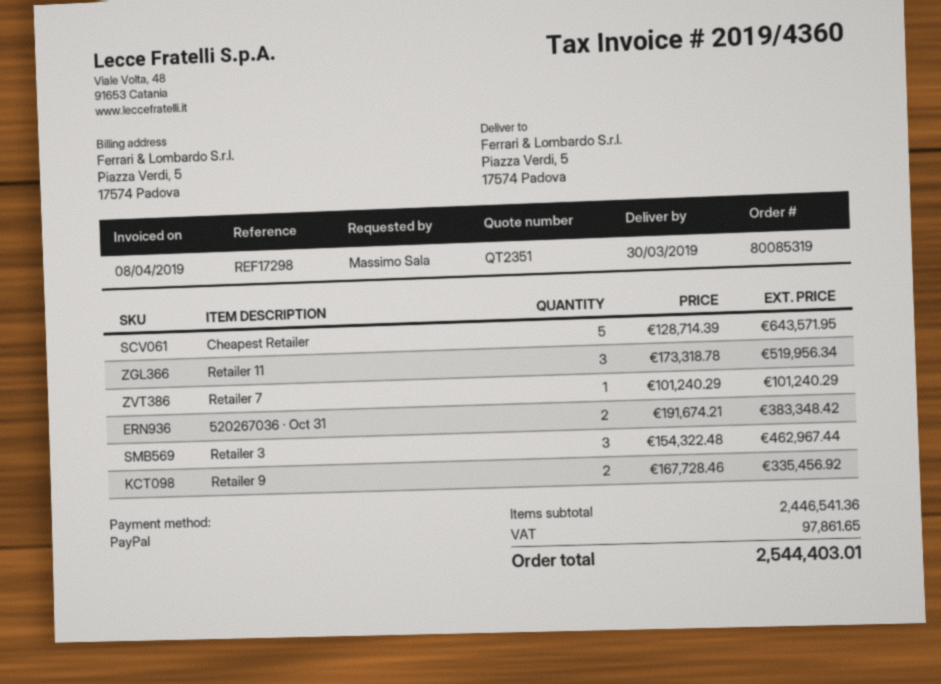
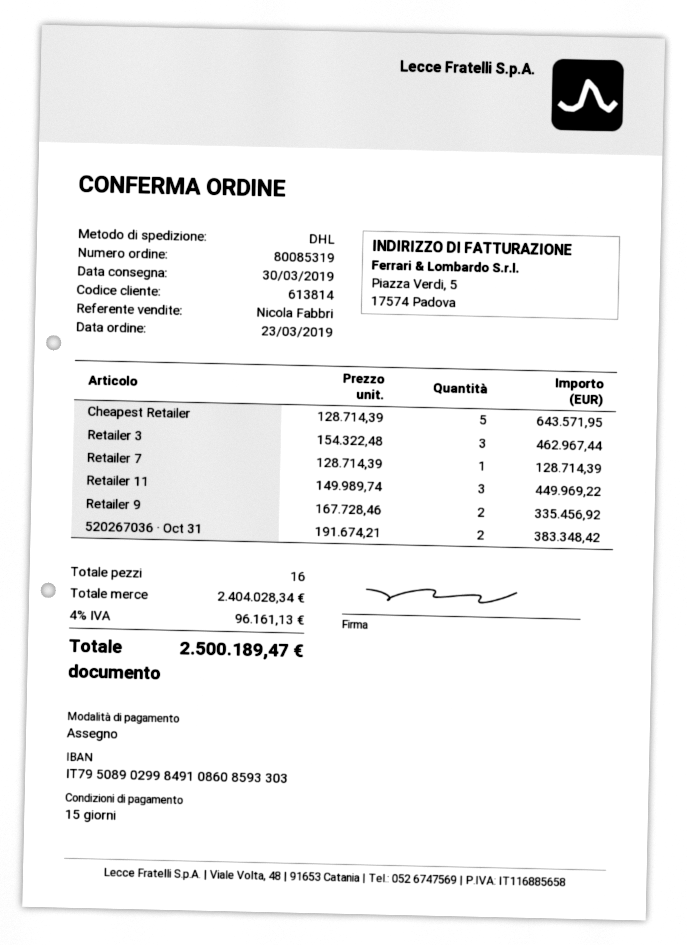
payment method: PayPal -> cheque
Retailer 11: 3 x 173318.78 = 519956.34 -> 3 x 149989.74 = 449969.22
Retailer 7: 1 x 101240.29 = 101240.29 -> 1 x 128714.39 = 128714.39
subtotal: 2446541.36 -> 2404028.34
tax: 97861.65 -> 96161.13
total: 2544403.01 -> 2500189.47

